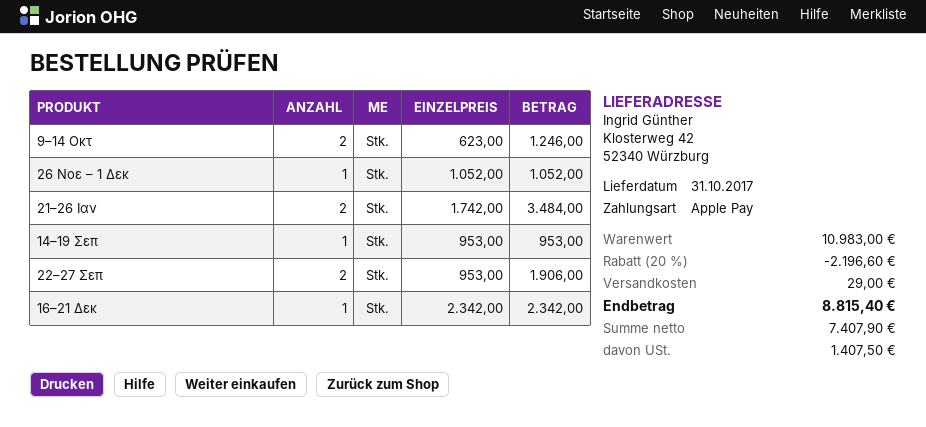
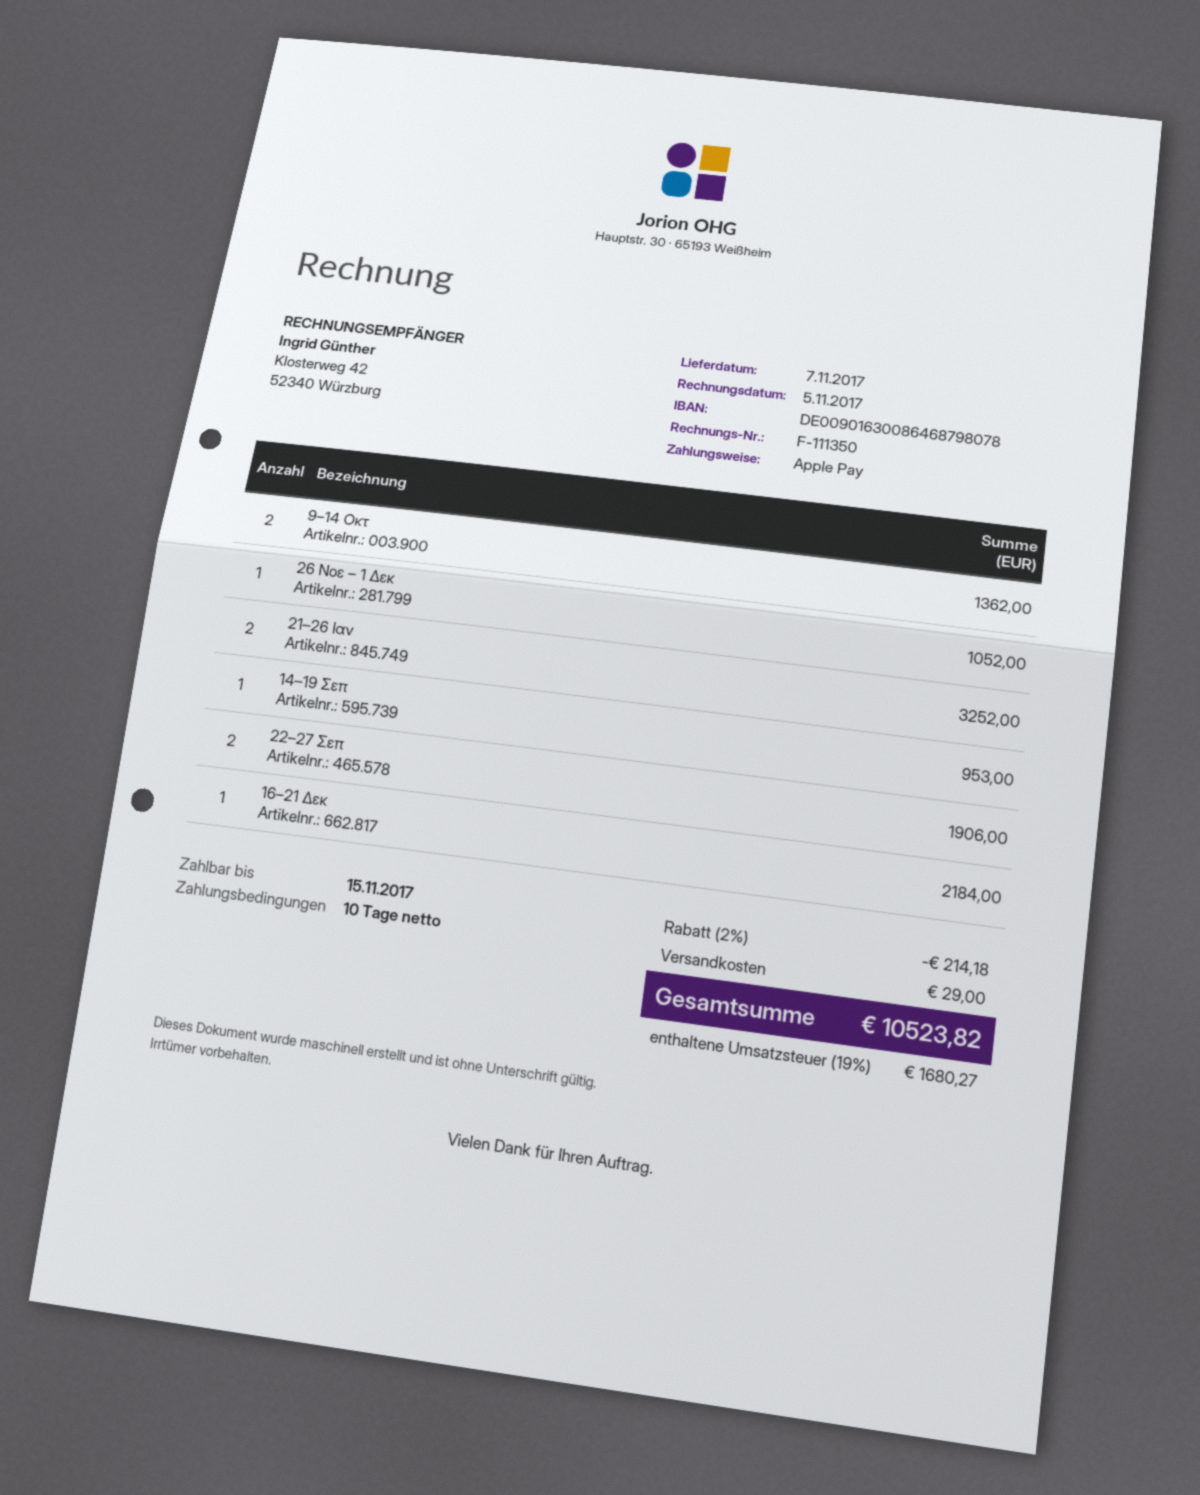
delivery date: 2017-10-31 -> 2017-11-07
9–14 Οκτ: 2 for 1246.00 -> 2 for 1362.00
21–26 Ιαν: 2 for 3484.00 -> 2 for 3252.00
16–21 Δεκ: 1 for 2342.00 -> 1 for 2184.00
discount: 20% = 2196.60 -> 2% = 214.18
tax: 1407.50 -> 1680.27
total: 8815.40 -> 10523.82

